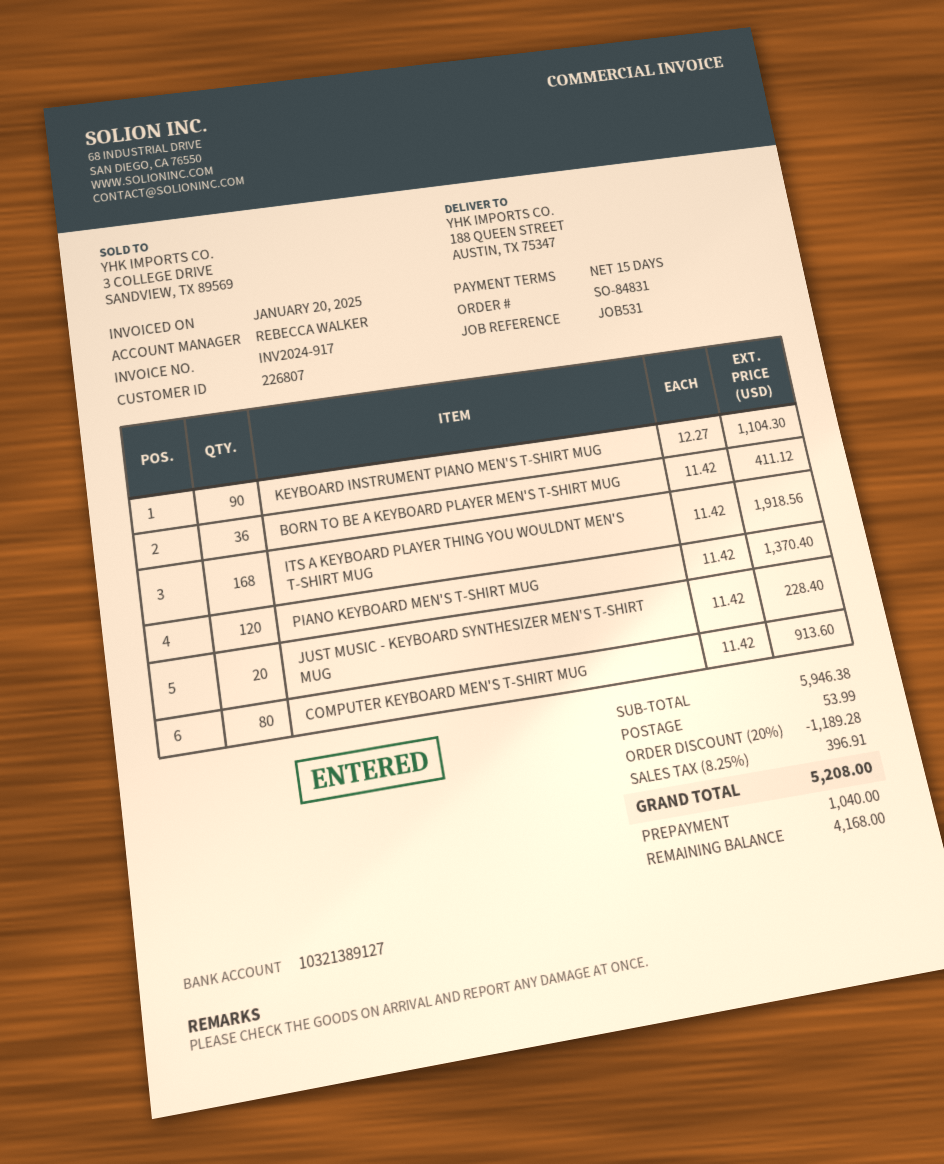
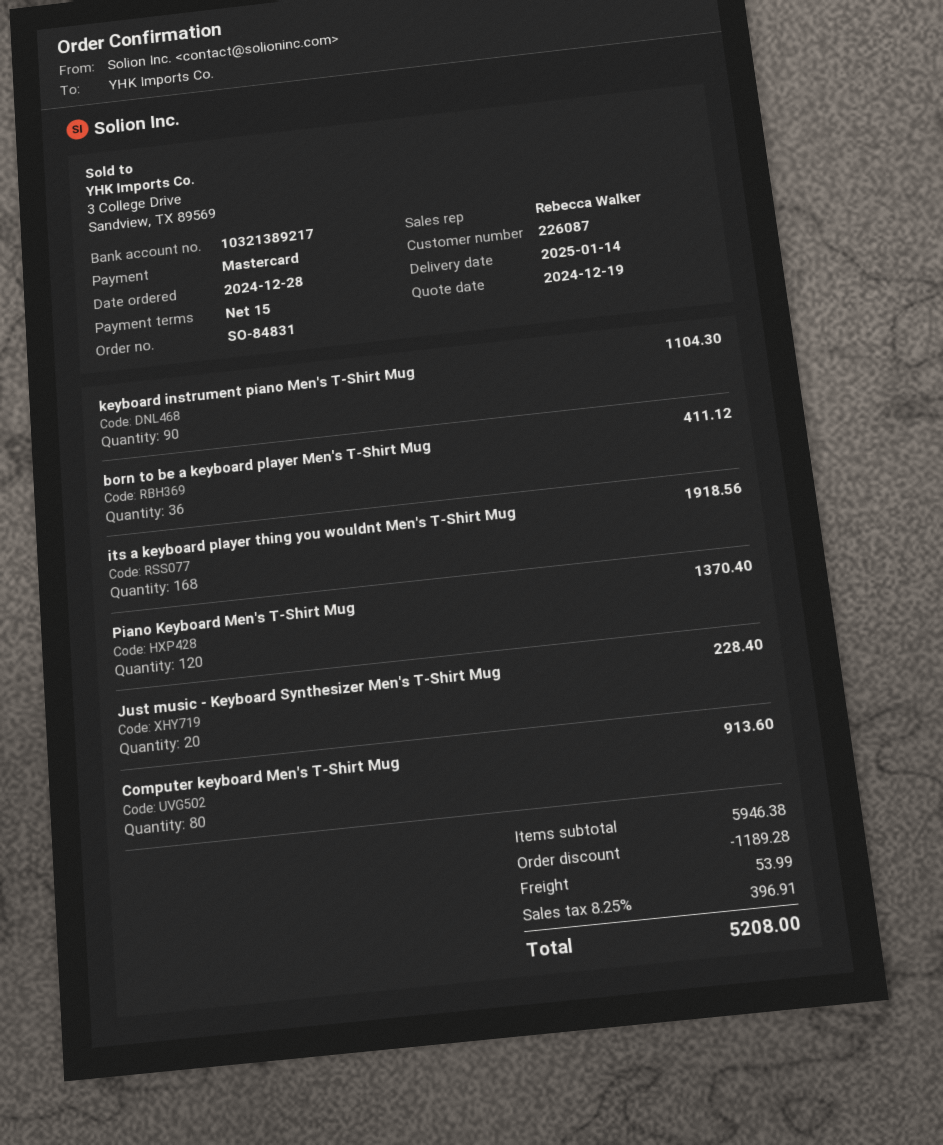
customer number: 226807 -> 226087
bank account: 10321389127 -> 10321389217

